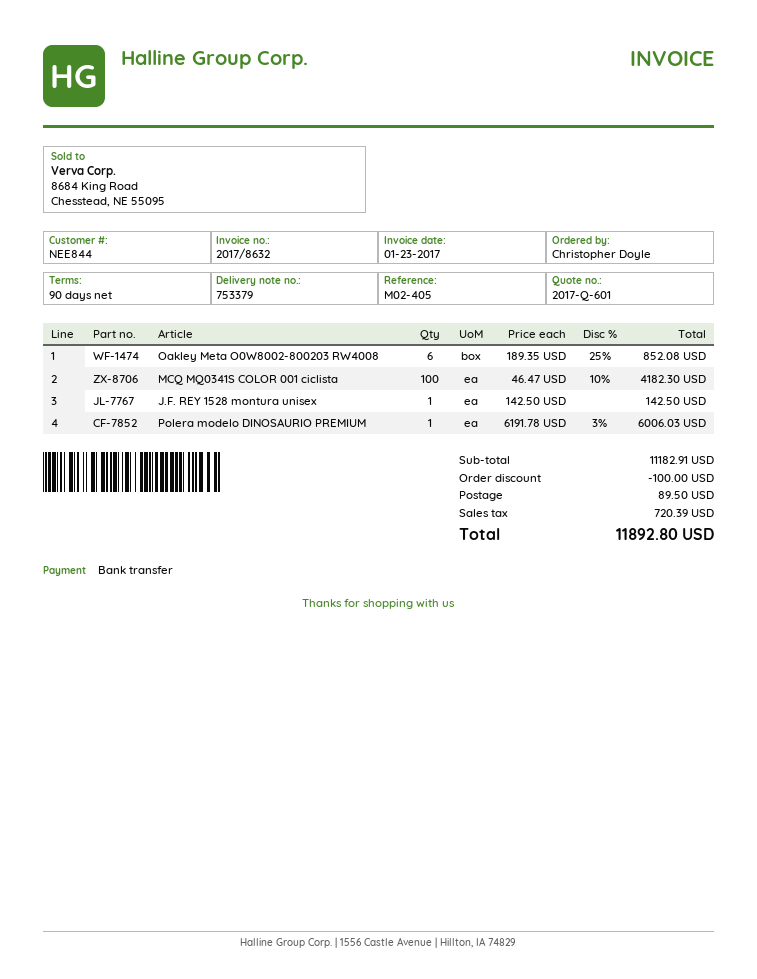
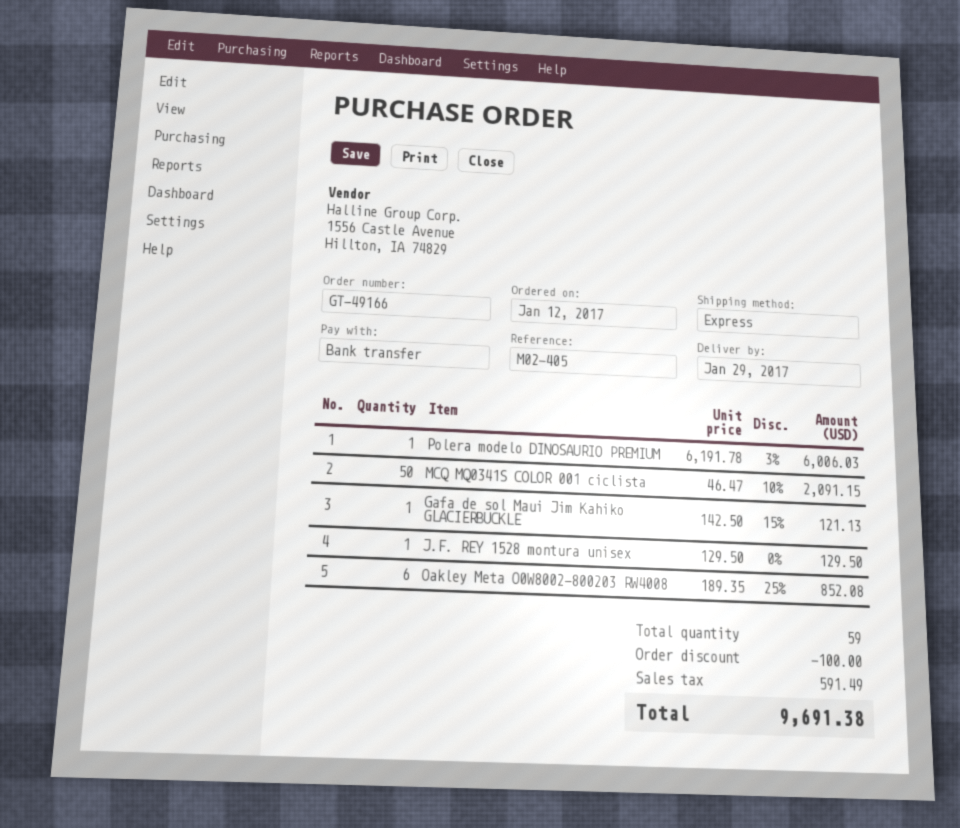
MCQ MQ0341S COLOR 001 ciclista: 100 x 46.47 - 10% = 4182.30 -> 50 x 46.47 - 10% = 2091.15
J.F. REY 1528 montura unisex: 1 x 142.50 = 142.50 -> 1 x 129.50 = 129.50
Gafa de sol Maui Jim Kahiko GLACIERBUCKLE: none -> 1 x 142.50 - 15% = 121.13
shipping: 89.50 -> none
tax: 720.39 -> 591.49
total: 11892.80 -> 9691.38

